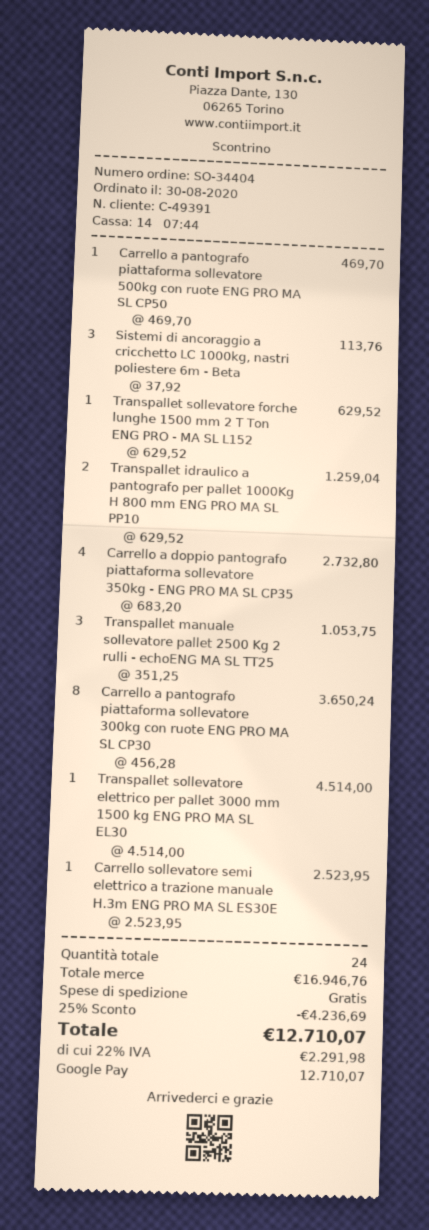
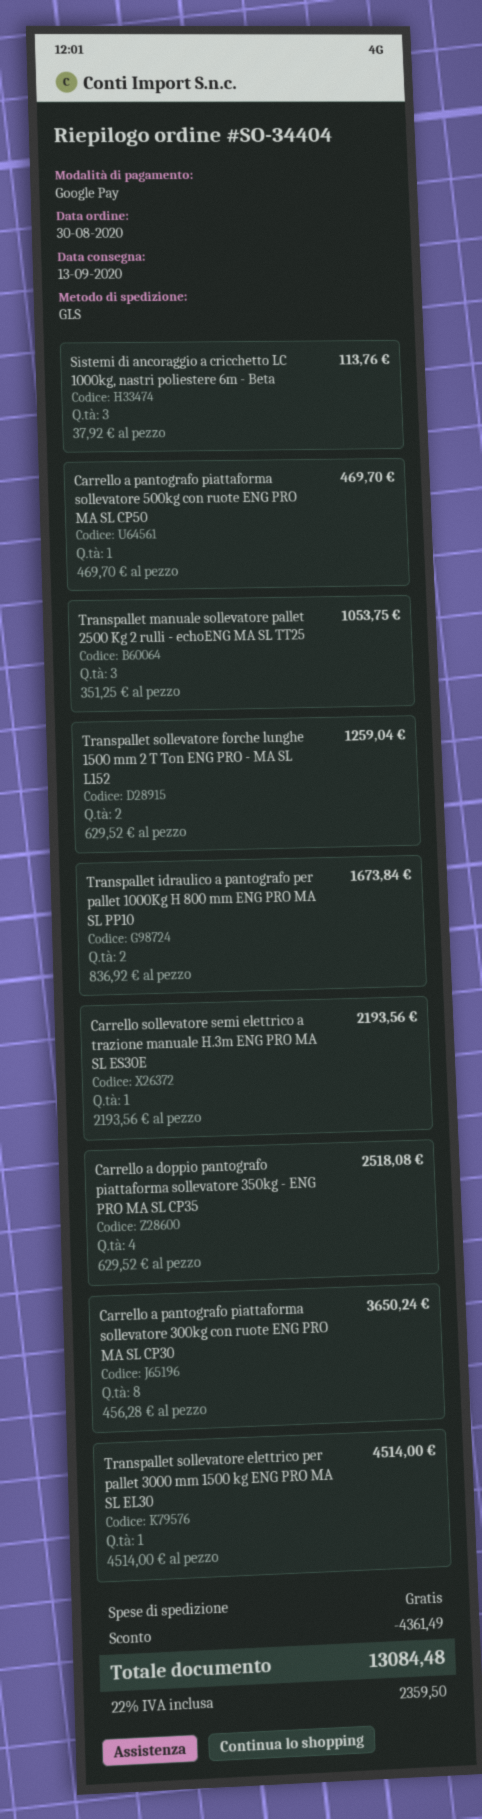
Transpallet sollevatore forche lunghe 1500 mm 2 T Ton ENG PRO - MA SL L152: 1 x 629.52 = 629.52 -> 2 x 629.52 = 1259.04
Transpallet idraulico a pantografo per pallet 1000Kg H 800 mm ENG PRO MA SL PP10: 2 x 629.52 = 1259.04 -> 2 x 836.92 = 1673.84
Carrello a doppio pantografo piattaforma sollevatore 350kg - ENG PRO MA SL CP35: 4 x 683.20 = 2732.80 -> 4 x 629.52 = 2518.08
Carrello sollevatore semi elettrico a trazione manuale H.3m ENG PRO MA SL ES30E: 1 x 2523.95 = 2523.95 -> 1 x 2193.56 = 2193.56
discount: 4236.69 -> 4361.49
tax: 22% = 2291.98 -> 22% = 2359.50
total: 12710.07 -> 13084.48

